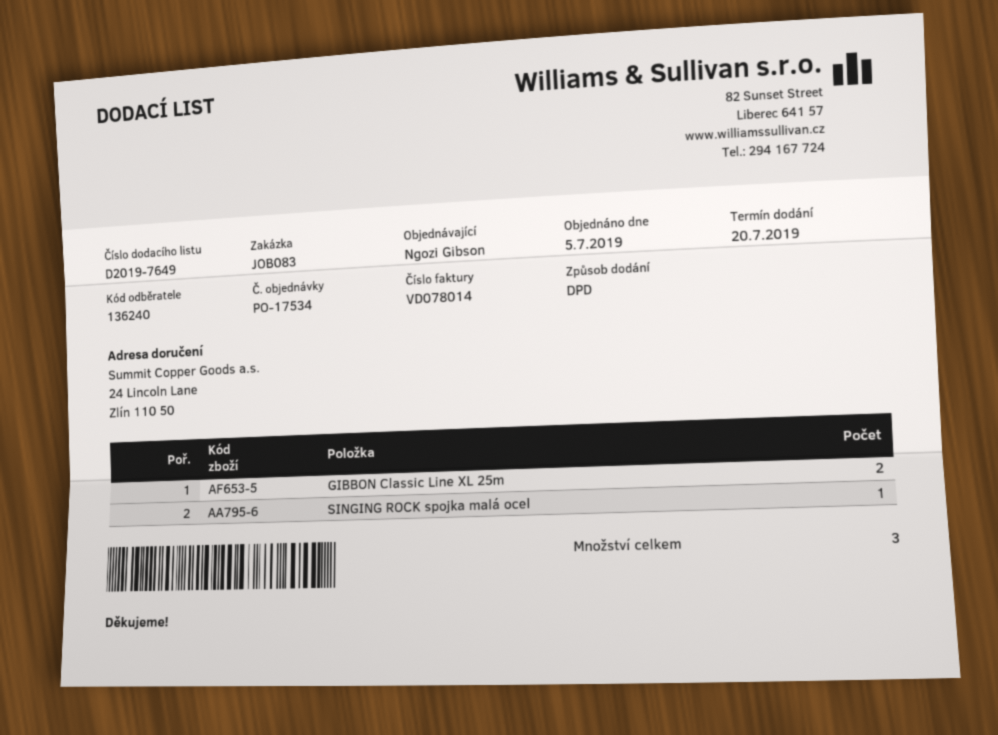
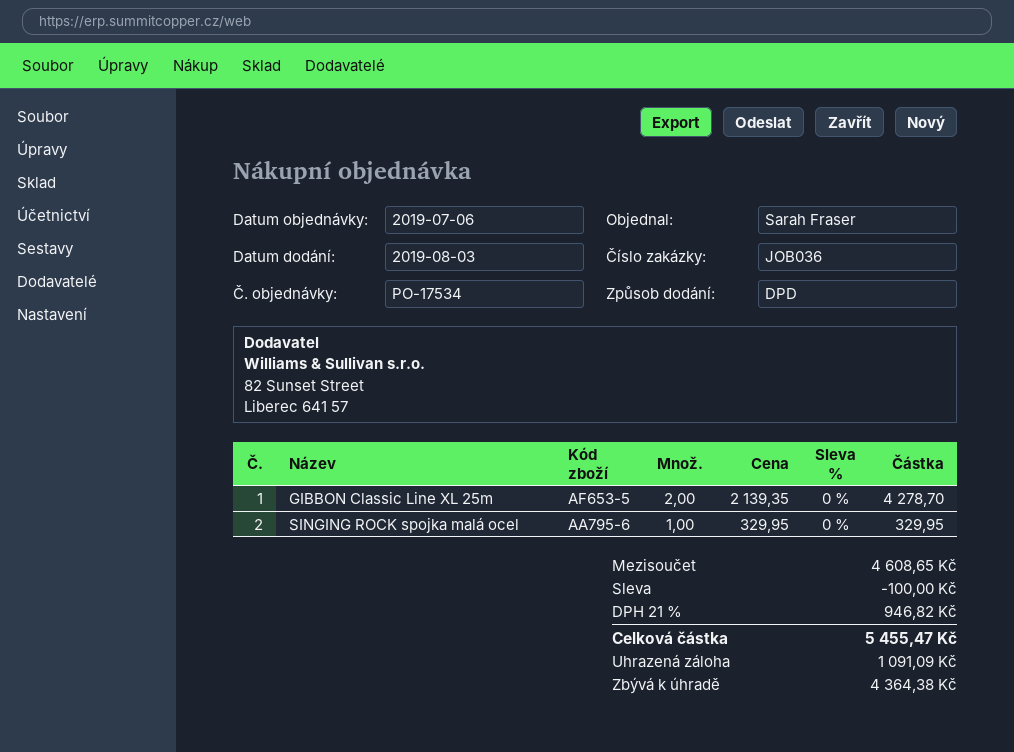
order date: 2019-07-05 -> 2019-07-06
delivery date: 2019-07-20 -> 2019-08-03
reference: JOB083 -> JOB036
ordered by: Ngozi Gibson -> Sarah Fraser

